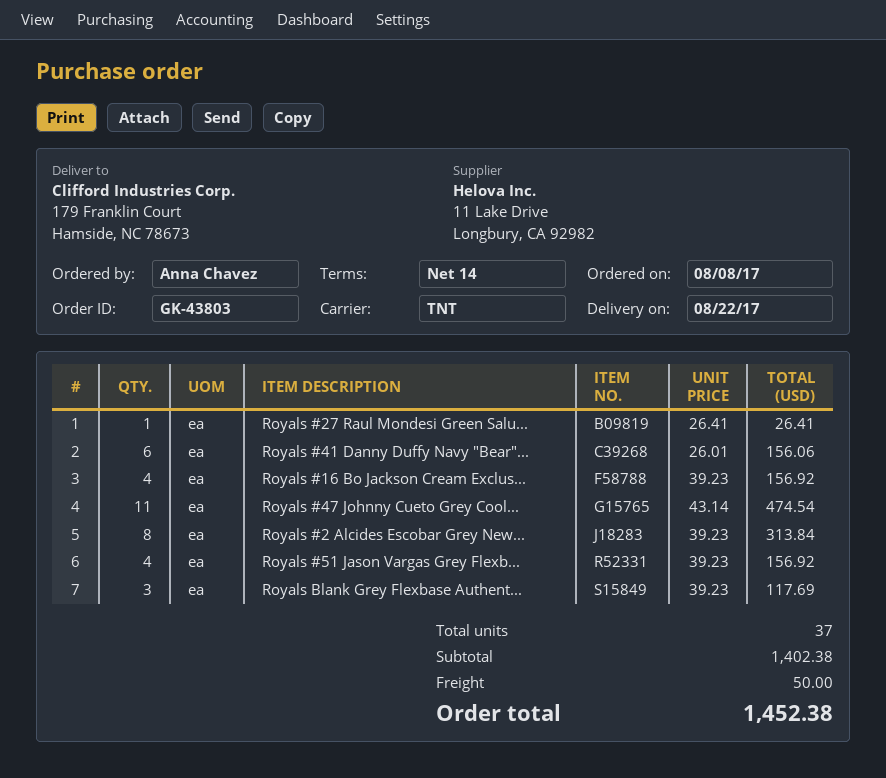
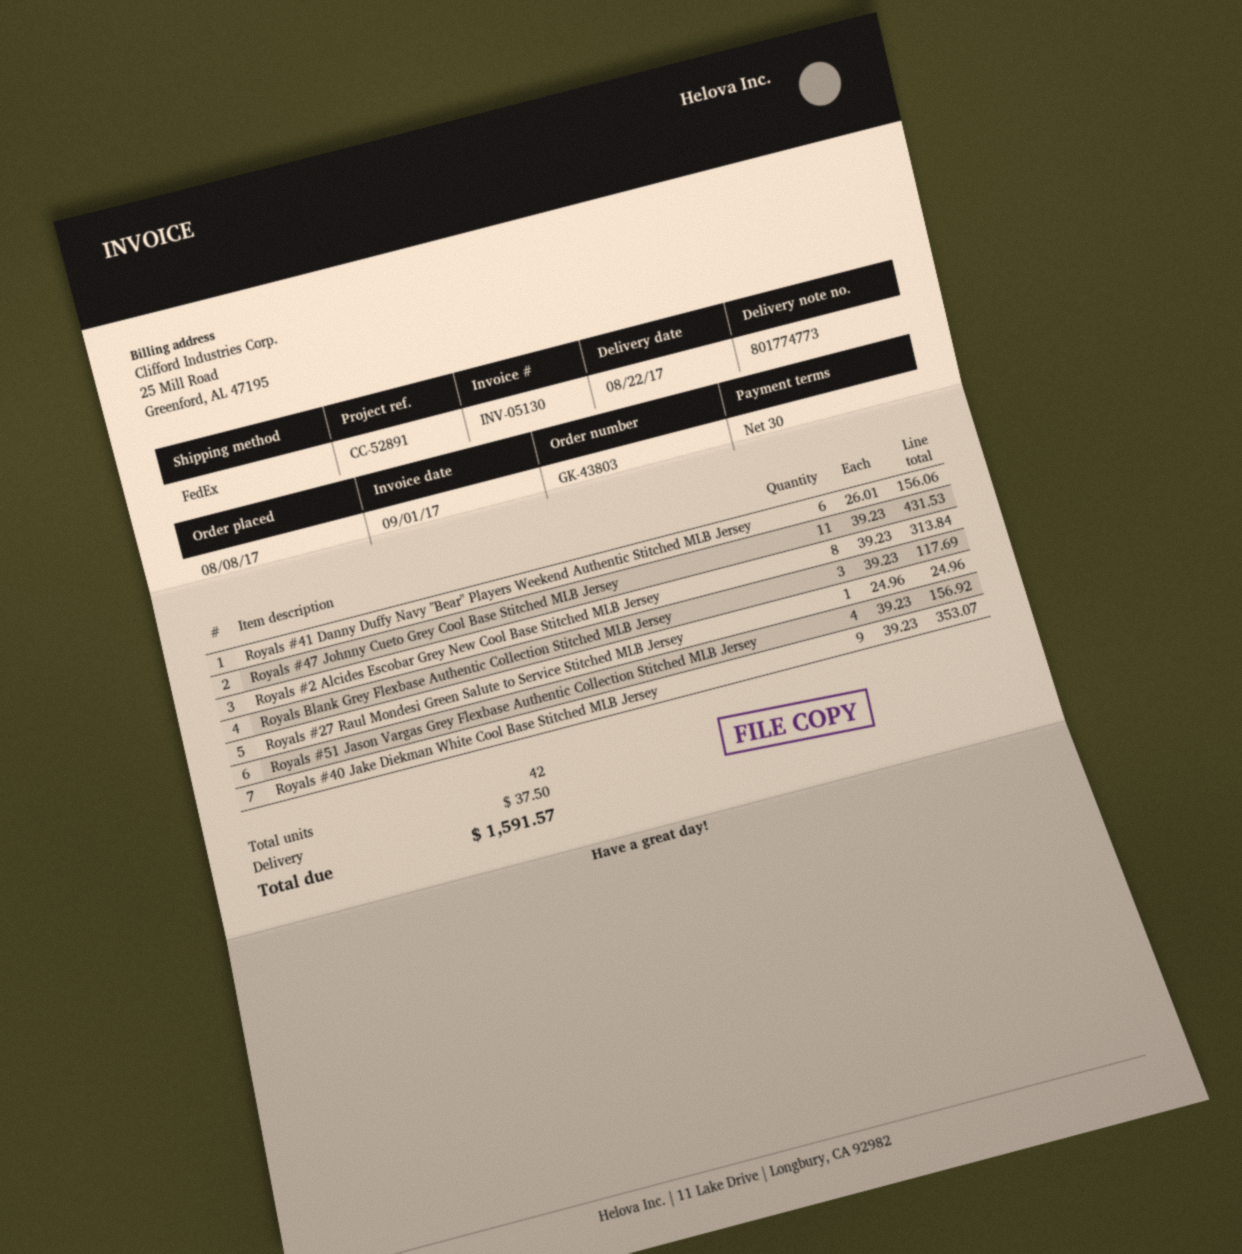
payment terms: 14 days -> 30 days
shipping method: TNT -> FedEx
Royals #27 Raul Mondesi Green Salu...: 1 x 26.41 = 26.41 -> 1 x 24.96 = 24.96
Royals #16 Bo Jackson Cream Exclus...: 4 x 39.23 = 156.92 -> none
Royals #47 Johnny Cueto Grey Cool...: 11 x 43.14 = 474.54 -> 11 x 39.23 = 431.53
Royals #40 Jake Diekman White Cool Base Stitched MLB Jersey: none -> 9 x 39.23 = 353.07
total quantity: 37 -> 42
shipping: 50.00 -> 37.50
total: 1452.38 -> 1591.57

